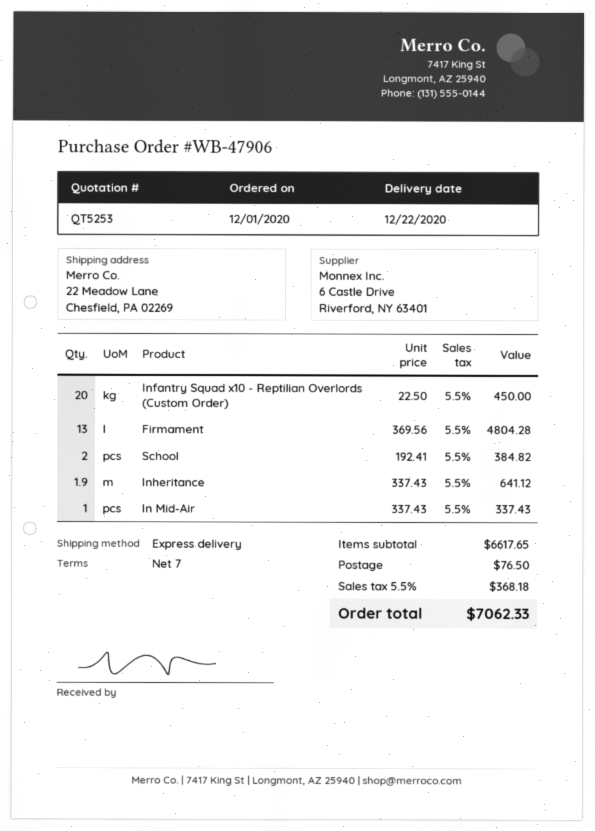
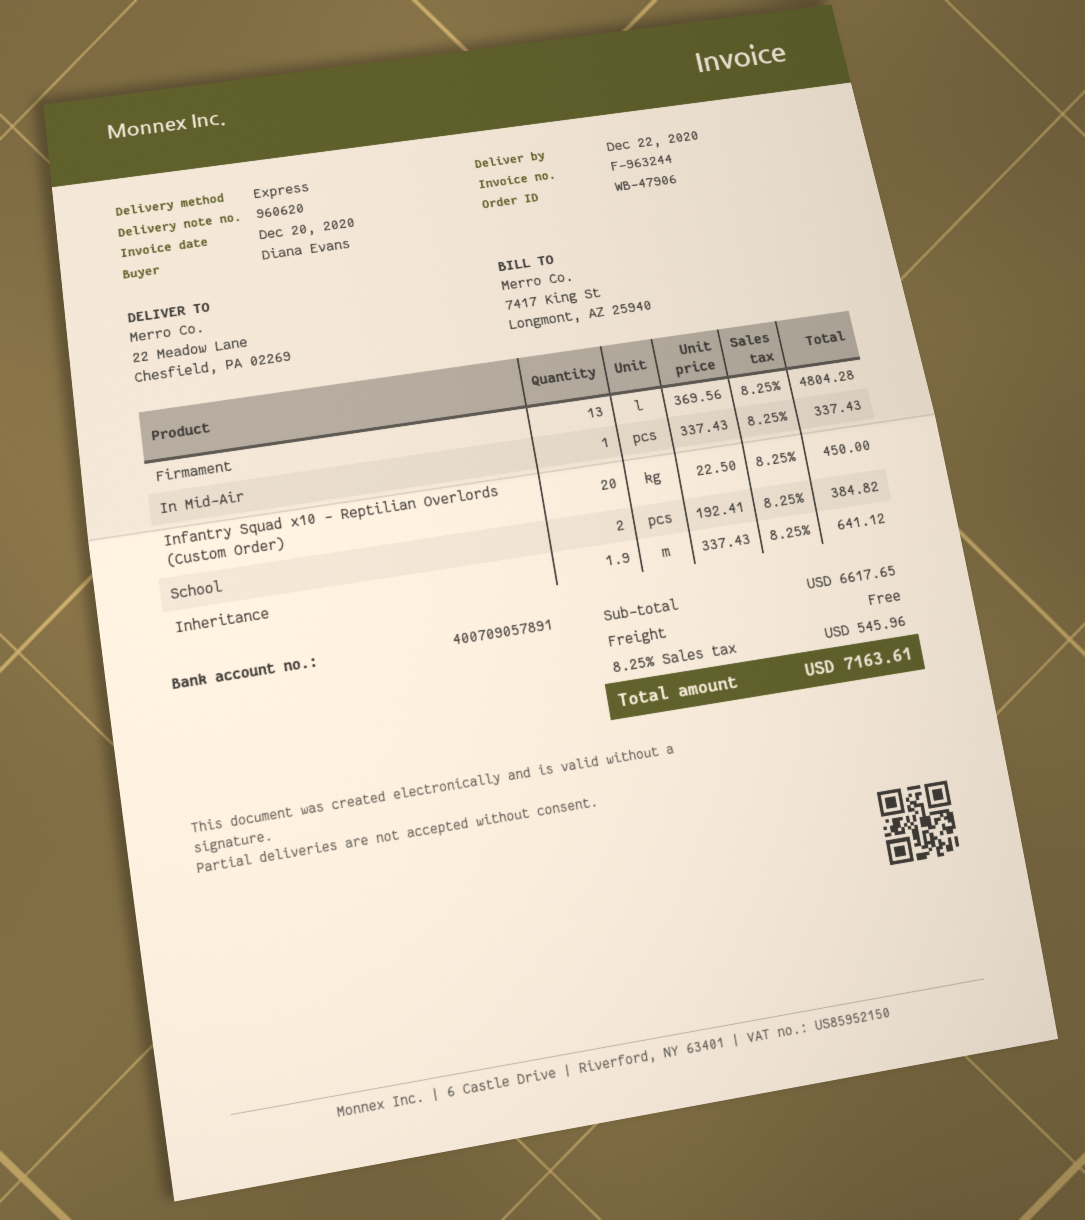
shipping: 76.50 -> 0.00
tax: 5.5% = 368.18 -> 8.25% = 545.96
total: 7062.33 -> 7163.61

